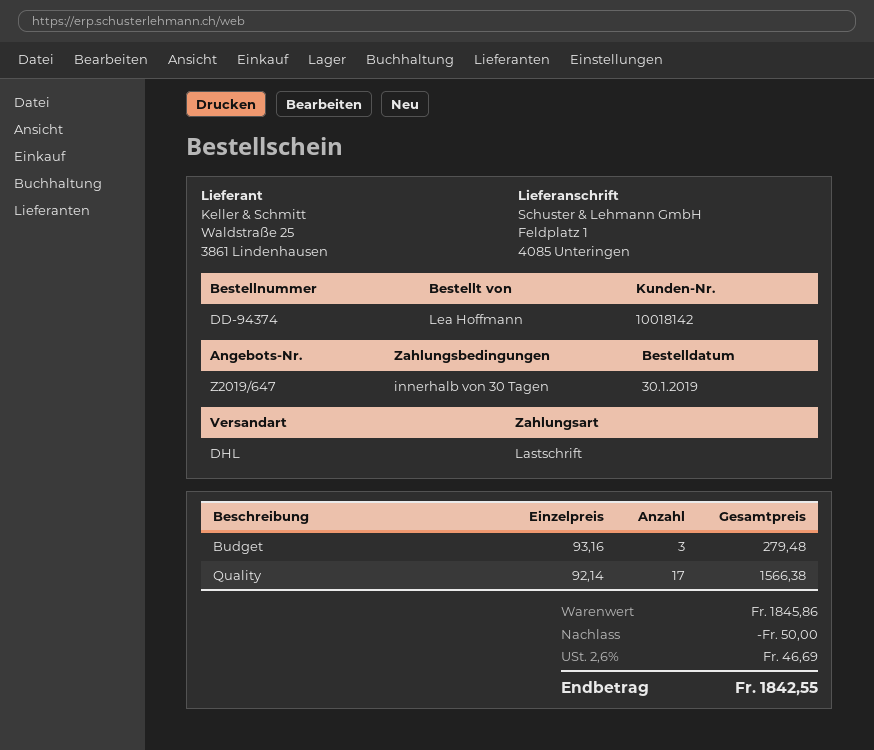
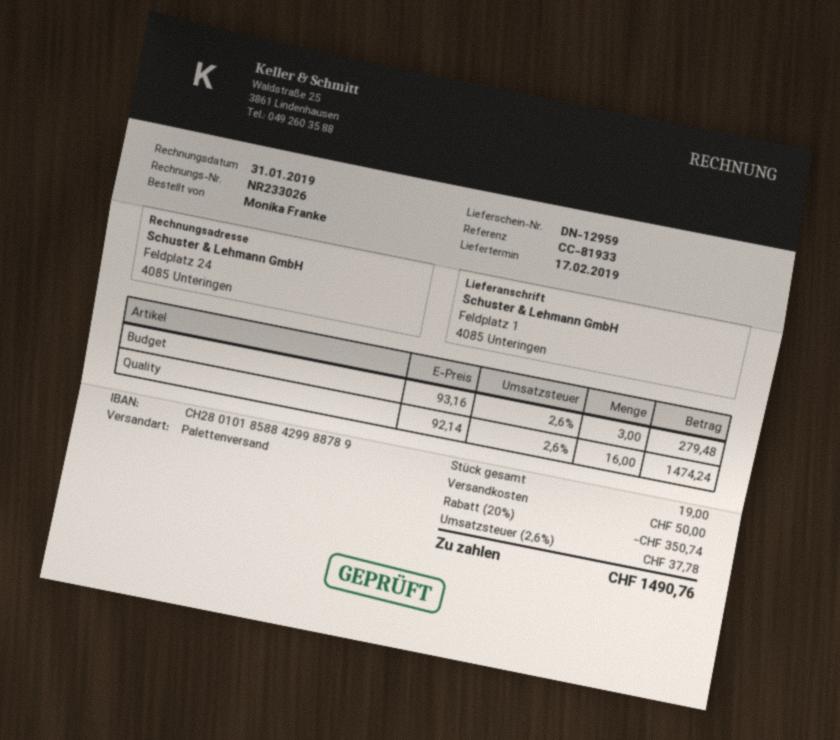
ordered by: Lea Hoffmann -> Monika Franke
shipping method: DHL -> pallet freight
Quality: 17 x 92.14 = 1566.38 -> 16 x 92.14 = 1474.24
discount: 50.00 -> 350.74
shipping: none -> 50.00
tax: 2.6% = 46.69 -> 2.6% = 37.78
total: 1842.55 -> 1490.76

